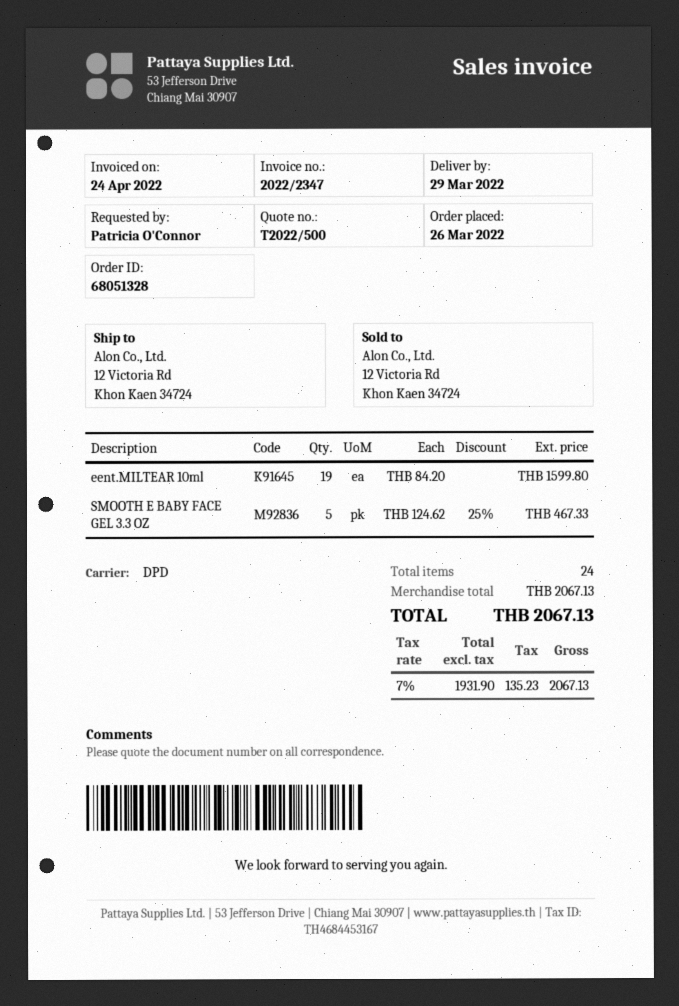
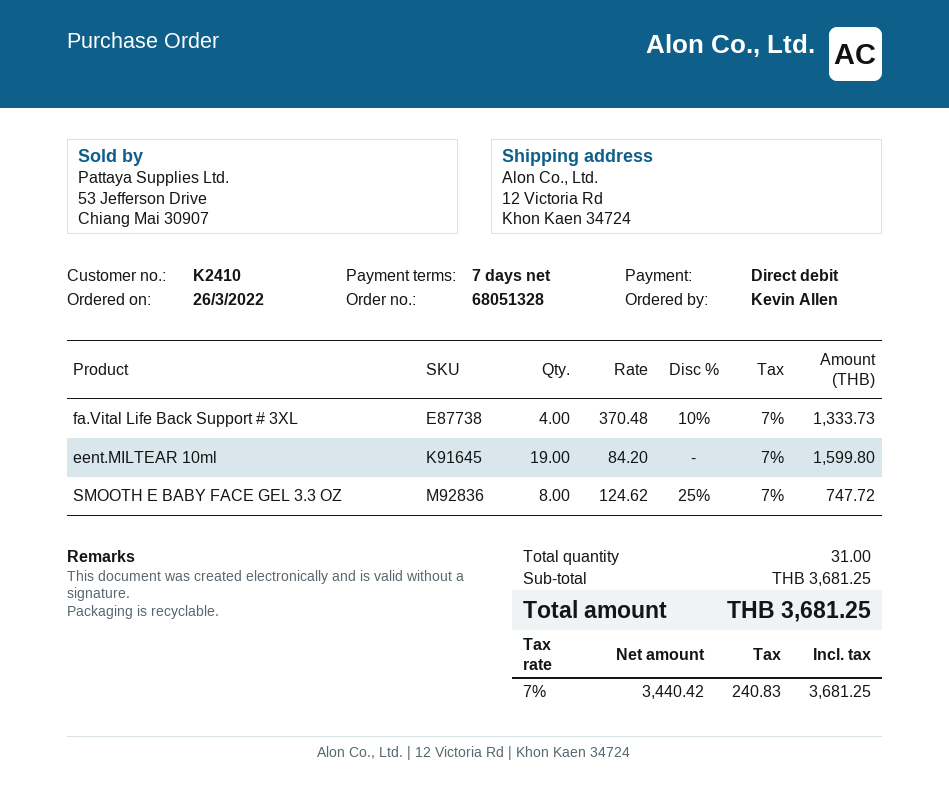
ordered by: Patricia O'Connor -> Kevin Allen
SMOOTH E BABY FACE GEL 3.3 OZ: 5 x 124.62 - 25% = 467.33 -> 8 x 124.62 - 25% = 747.72
fa.Vital Life Back Support # 3XL: none -> 4 x 370.48 - 10% = 1333.73
total quantity: 24 -> 31
subtotal: 2067.13 -> 3681.25
net: 1931.90 -> 3440.42
tax: 7% = 135.23 -> 7% = 240.83
total: 2067.13 -> 3681.25

